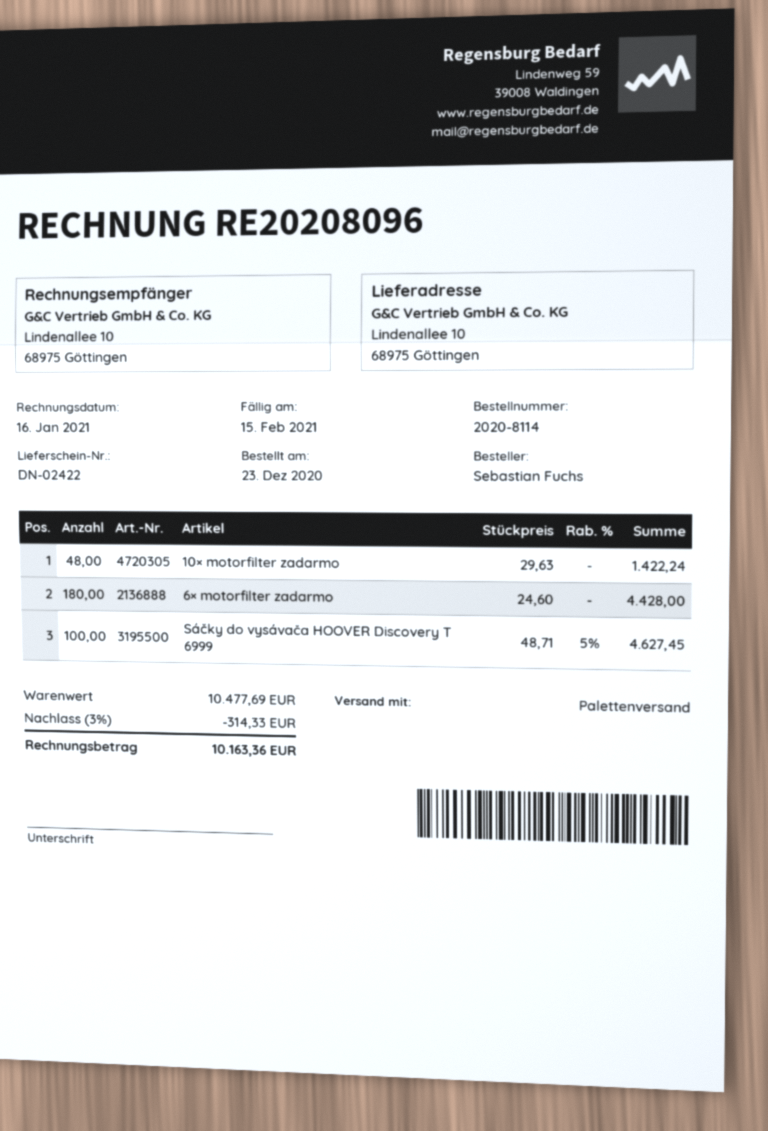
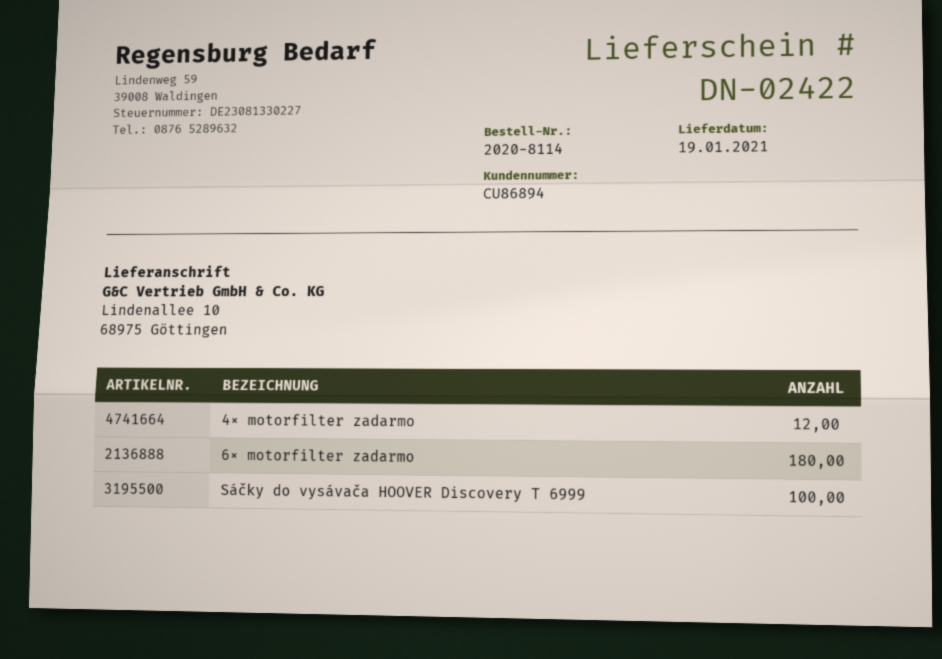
10× motorfilter zadarmo: 48 -> none
4× motorfilter zadarmo: none -> 12

